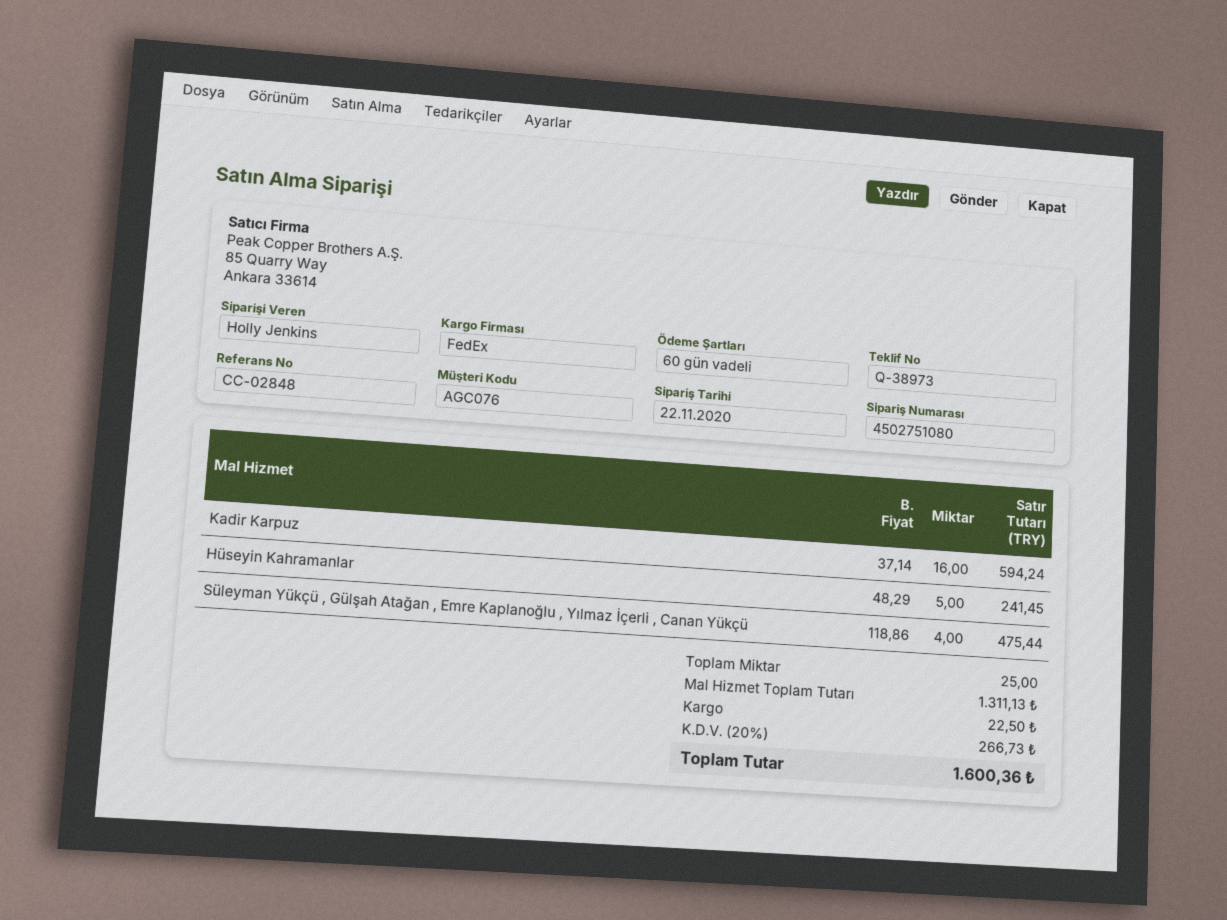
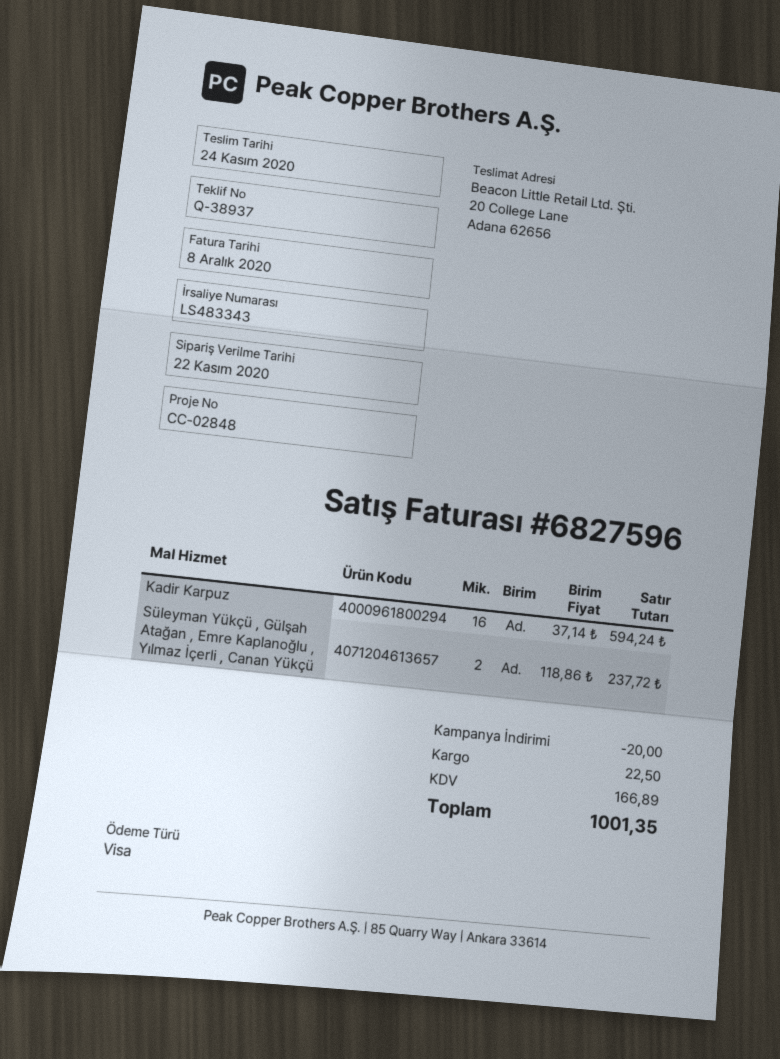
quote number: Q-38973 -> Q-38937
Hüseyin Kahramanlar: 5 x 48.29 = 241.45 -> none
Süleyman Yükçü , Gülşah Atağan , Emre Kaplanoğlu , Yılmaz İçerli , Canan Yükçü: 4 x 118.86 = 475.44 -> 2 x 118.86 = 237.72
discount: none -> 20.00
tax: 266.73 -> 166.89
total: 1600.36 -> 1001.35

